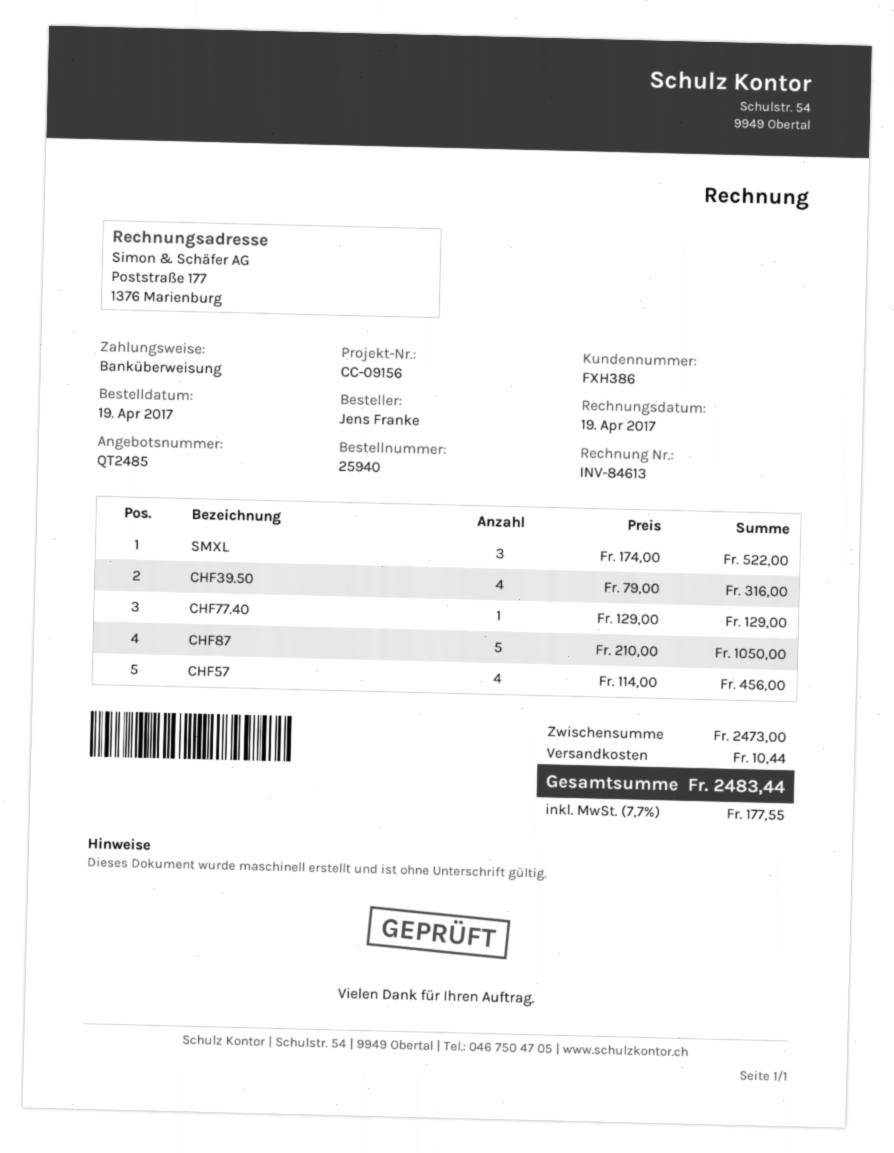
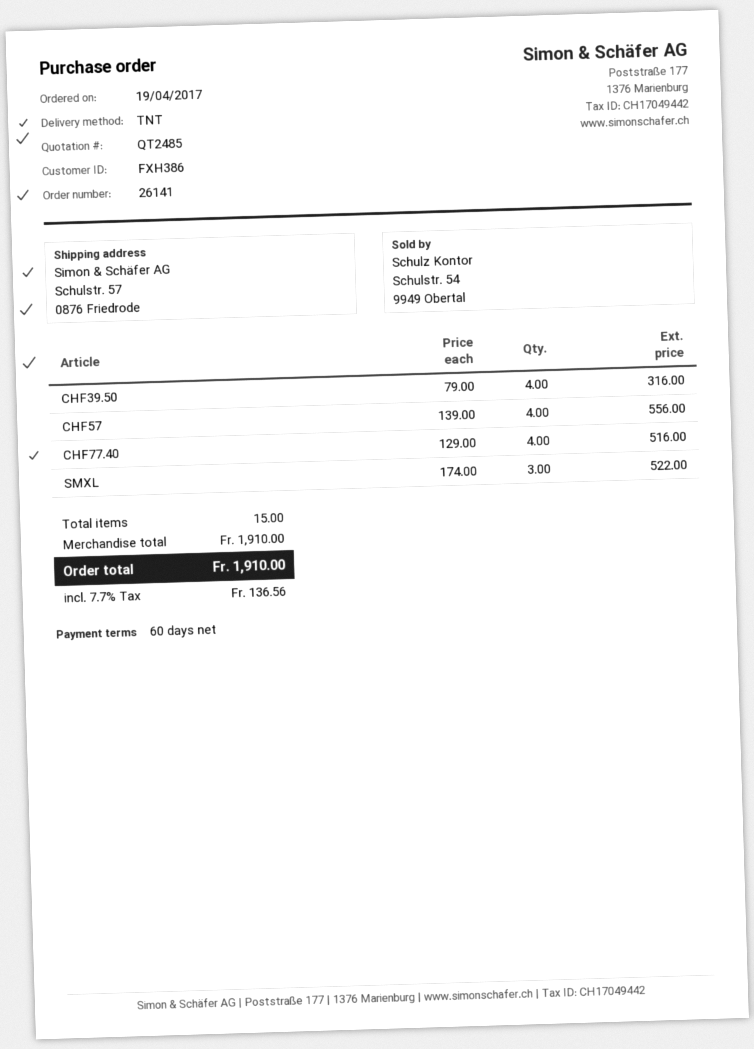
order number: 25940 -> 26141
CHF77.40: 1 x 129.00 = 129.00 -> 4 x 129.00 = 516.00
CHF87: 5 x 210.00 = 1050.00 -> none
CHF57: 4 x 114.00 = 456.00 -> 4 x 139.00 = 556.00
subtotal: 2473.00 -> 1910.00
shipping: 10.44 -> none
tax: 7.7% = 177.55 -> 7.7% = 136.56
total: 2483.44 -> 1910.00

